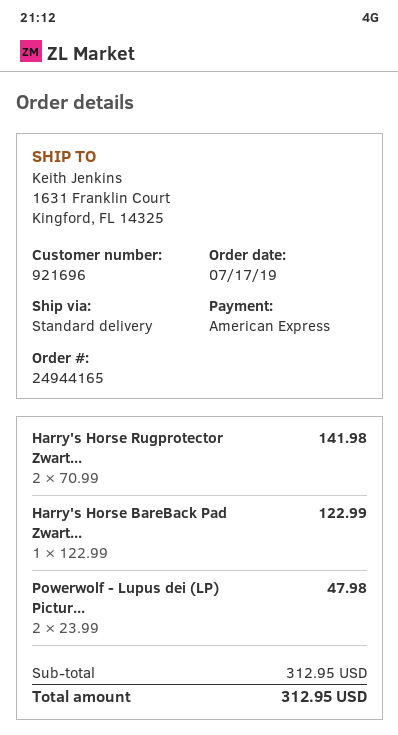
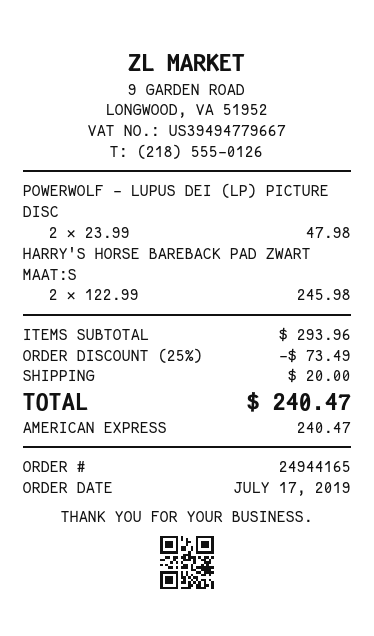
Harry's Horse Rugprotector Zwart...: 2 x 70.99 = 141.98 -> none
Harry's Horse BareBack Pad Zwart...: 1 x 122.99 = 122.99 -> 2 x 122.99 = 245.98
subtotal: 312.95 -> 293.96
discount: none -> 25% = 73.49
shipping: none -> 20.00
total: 312.95 -> 240.47

